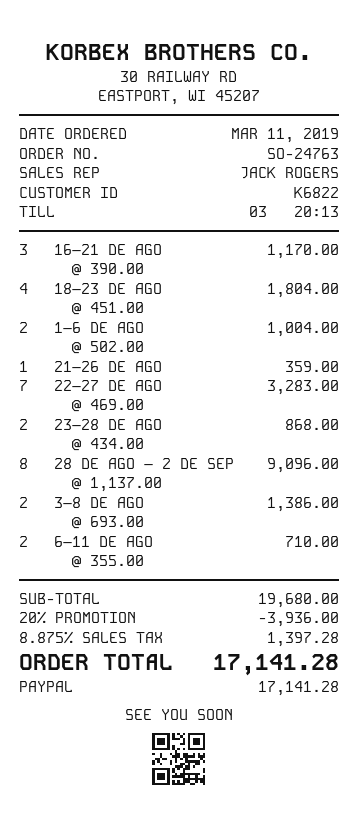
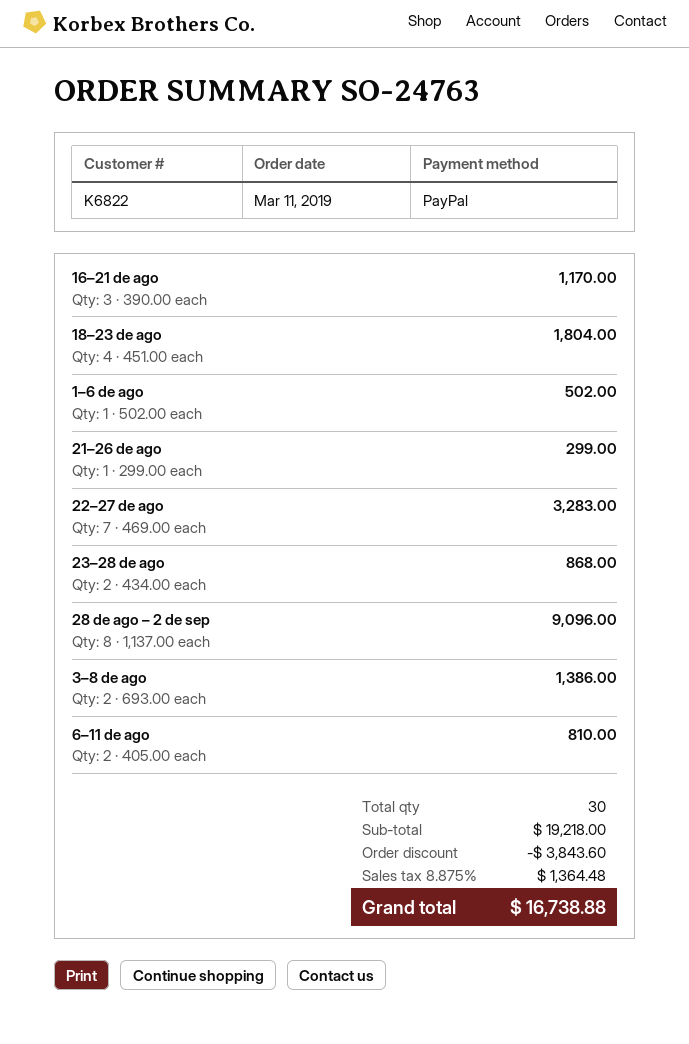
1–6 DE AGO: 2 x 502.00 = 1004.00 -> 1 x 502.00 = 502.00
21–26 DE AGO: 1 x 359.00 = 359.00 -> 1 x 299.00 = 299.00
6–11 DE AGO: 2 x 355.00 = 710.00 -> 2 x 405.00 = 810.00
subtotal: 19680.00 -> 19218.00
discount: 3936.00 -> 3843.60
tax: 8.875% = 1397.28 -> 8.875% = 1364.48
total: 17141.28 -> 16738.88

